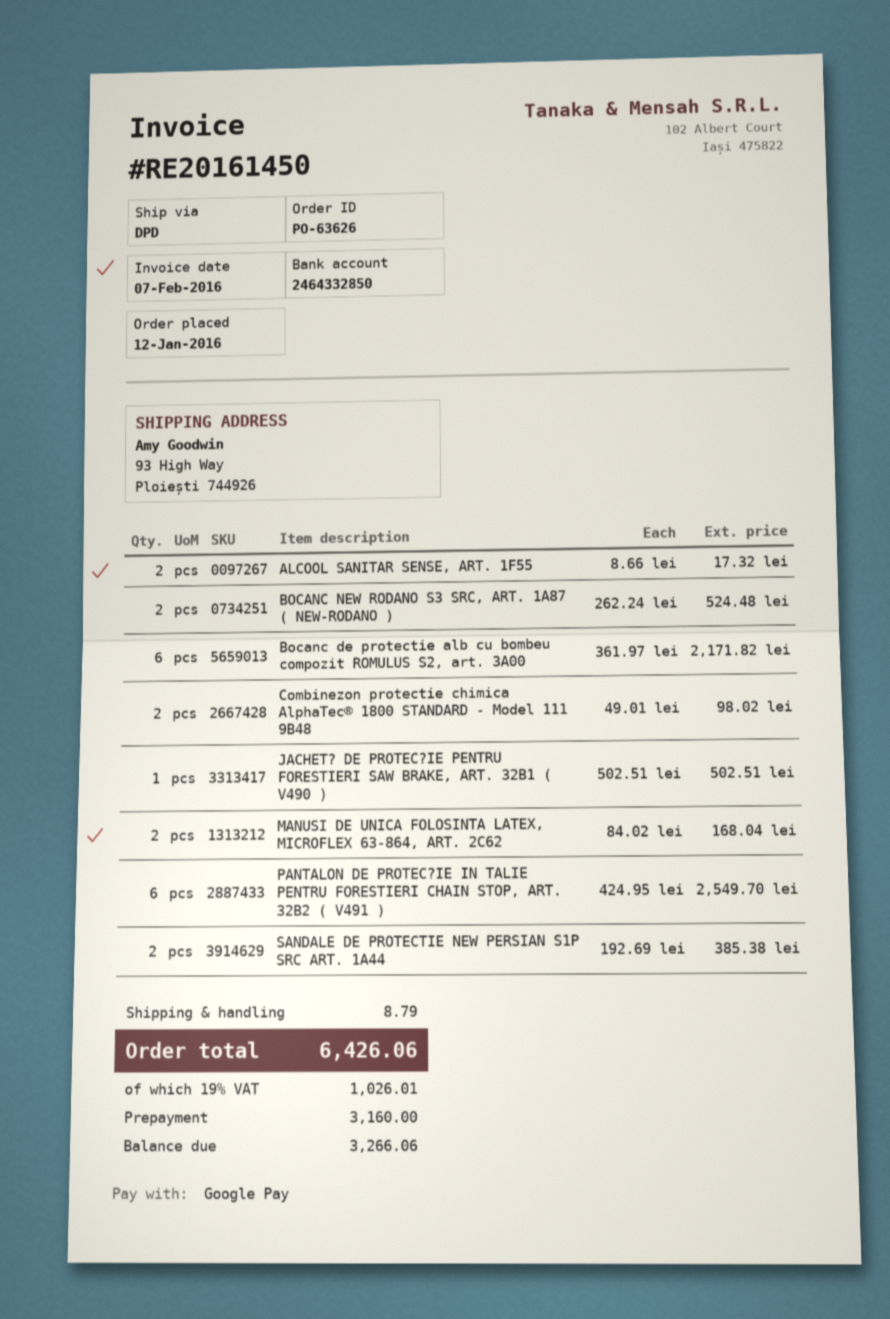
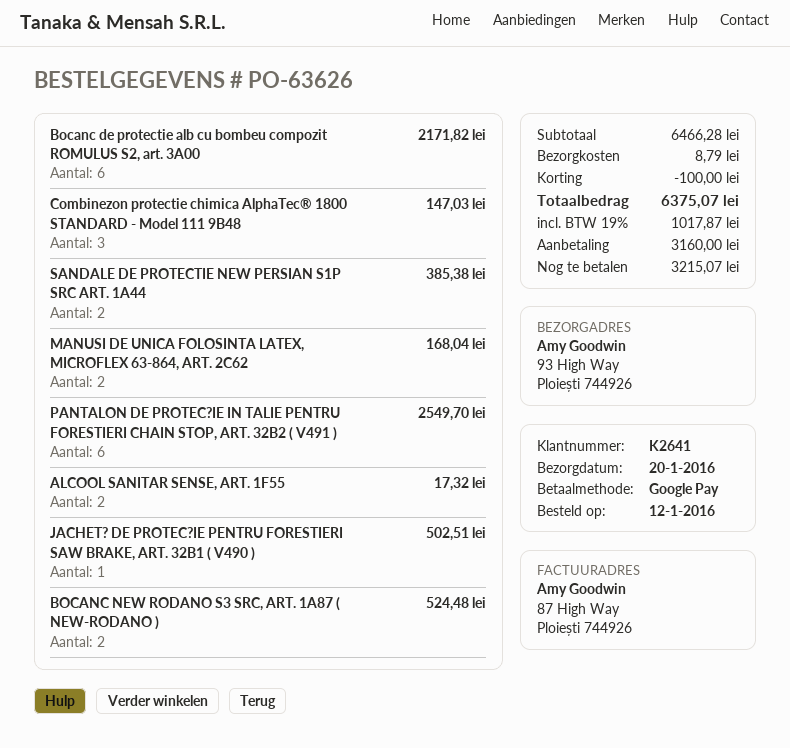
Combinezon protectie chimica AlphaTec® 1800 STANDARD - Model 111 9B48: 2 for 98.02 -> 3 for 147.03
discount: none -> 100.00
tax: 19% = 1026.01 -> 19% = 1017.87
total: 6426.06 -> 6375.07
balance: 3266.06 -> 3215.07

